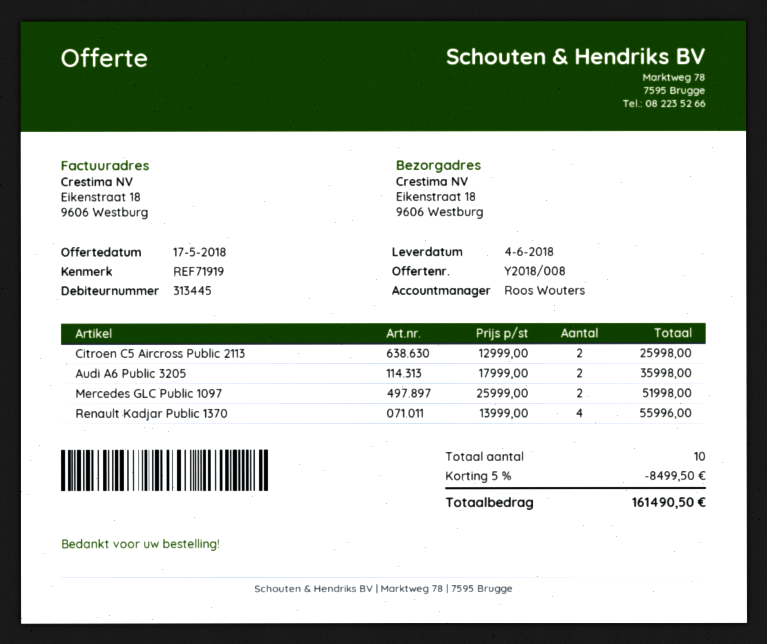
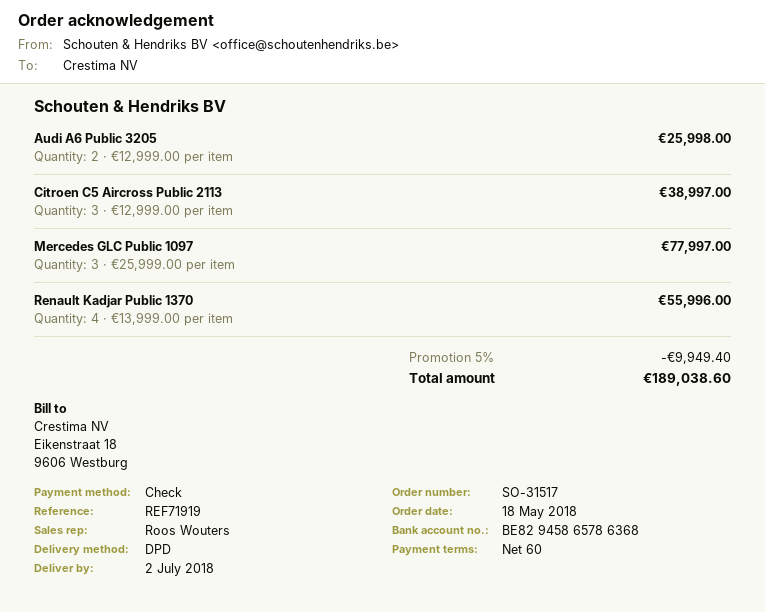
delivery date: 2018-06-04 -> 2018-07-02
Citroen C5 Aircross Public 2113: 2 x 12999.00 = 25998.00 -> 3 x 12999.00 = 38997.00
Audi A6 Public 3205: 2 x 17999.00 = 35998.00 -> 2 x 12999.00 = 25998.00
Mercedes GLC Public 1097: 2 x 25999.00 = 51998.00 -> 3 x 25999.00 = 77997.00
discount: 5% = 8499.50 -> 5% = 9949.40
total: 161490.50 -> 189038.60

